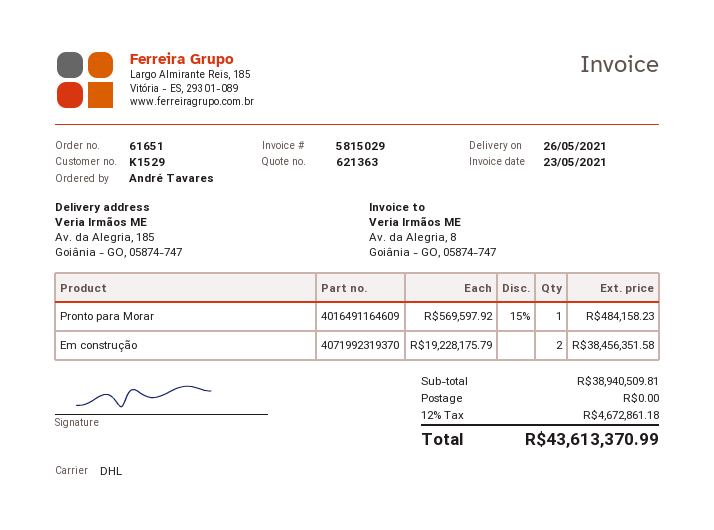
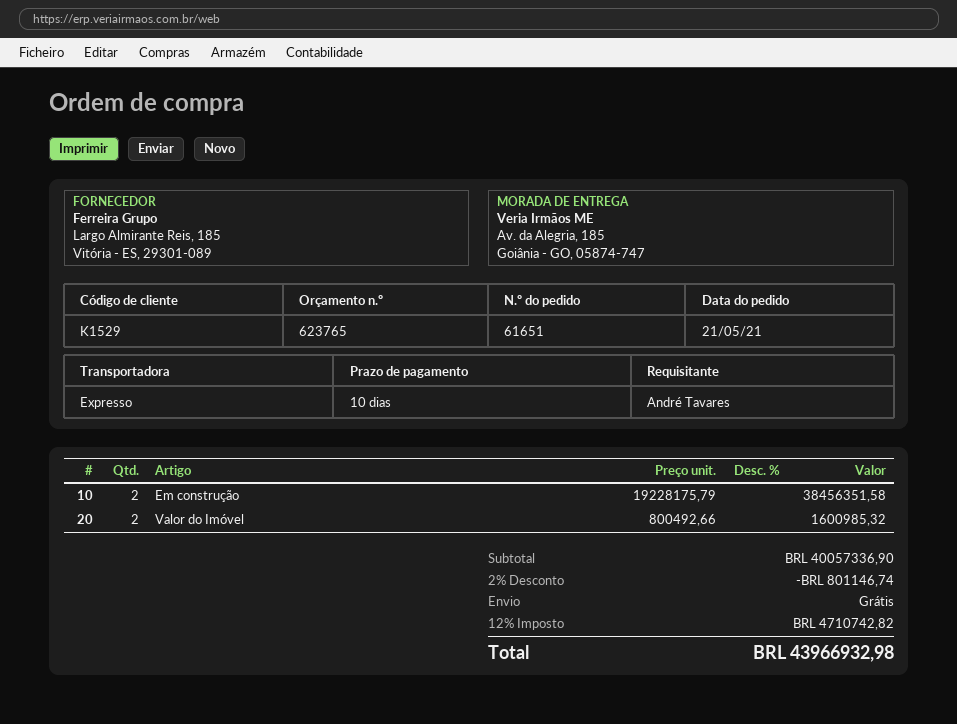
quote number: 621363 -> 623765
shipping method: DHL -> express
Pronto para Morar: 1 x 569597.92 - 15% = 484158.23 -> none
Valor do Imóvel: none -> 2 x 800492.66 = 1600985.32
subtotal: 38940509.81 -> 40057336.90
discount: none -> 2% = 801146.74
tax: 12% = 4672861.18 -> 12% = 4710742.82
total: 43613370.99 -> 43966932.98

